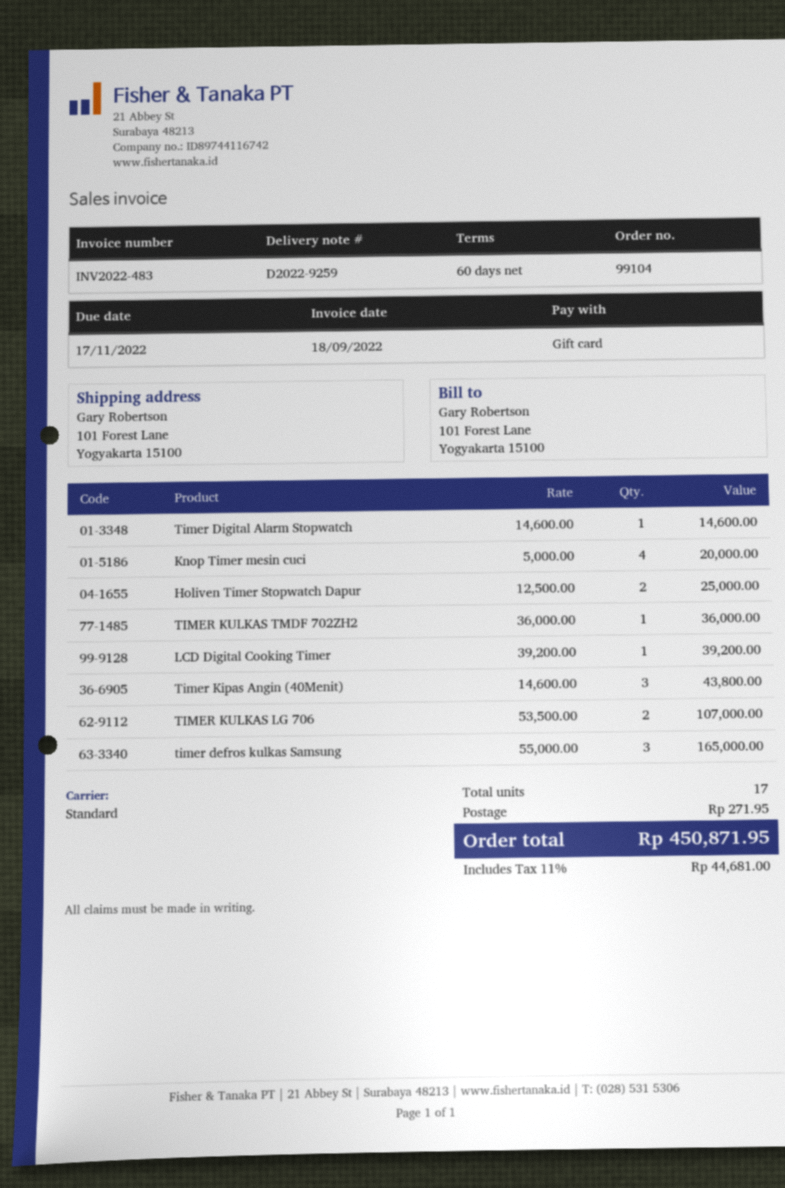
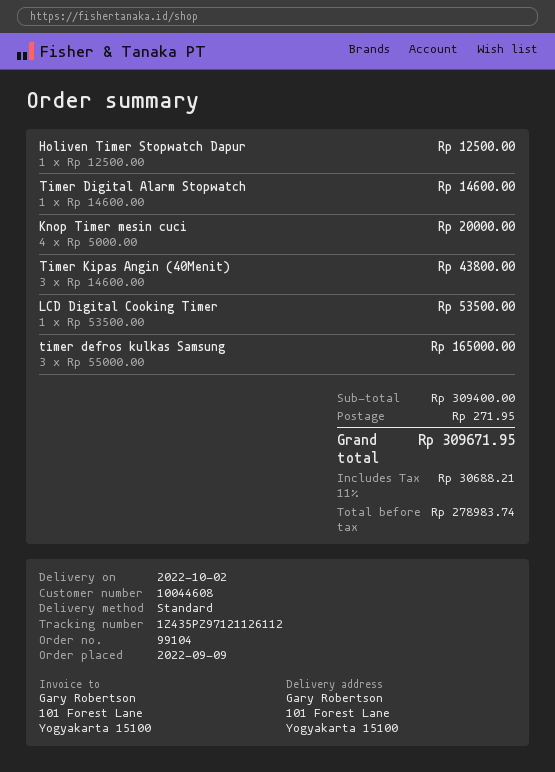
Holiven Timer Stopwatch Dapur: 2 x 12500.00 = 25000.00 -> 1 x 12500.00 = 12500.00
TIMER KULKAS TMDF 702ZH2: 1 x 36000.00 = 36000.00 -> none
LCD Digital Cooking Timer: 1 x 39200.00 = 39200.00 -> 1 x 53500.00 = 53500.00
TIMER KULKAS LG 706: 2 x 53500.00 = 107000.00 -> none
tax: 11% = 44681.00 -> 11% = 30688.21
total: 450871.95 -> 309671.95

